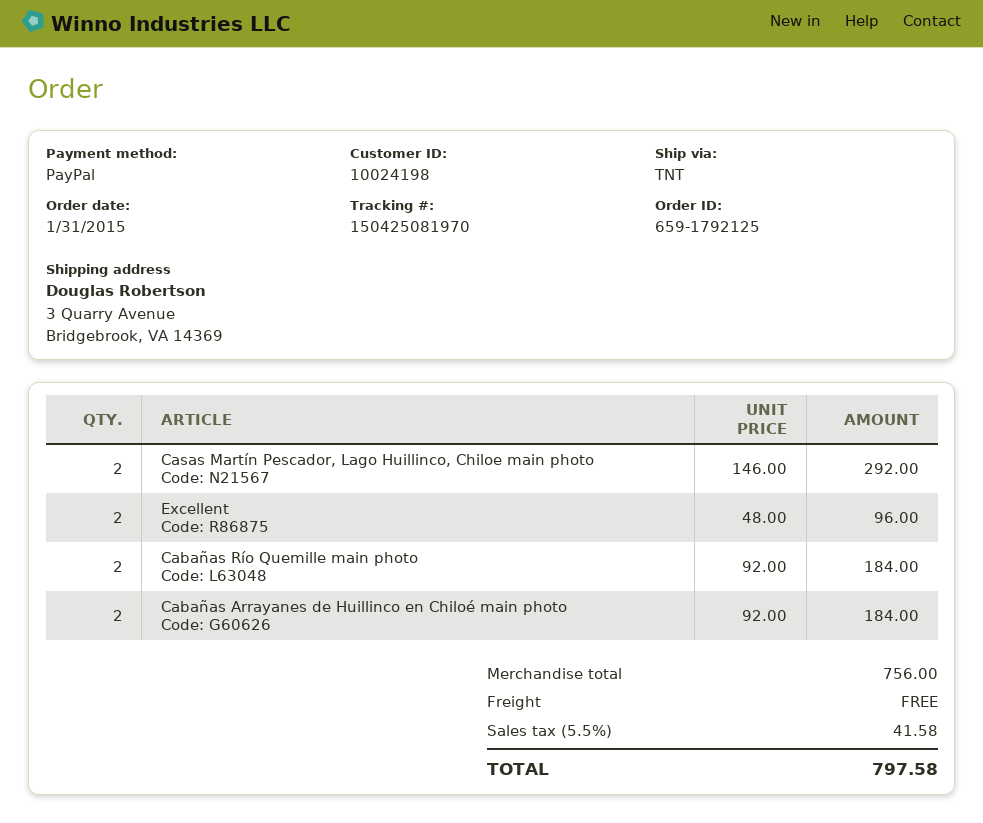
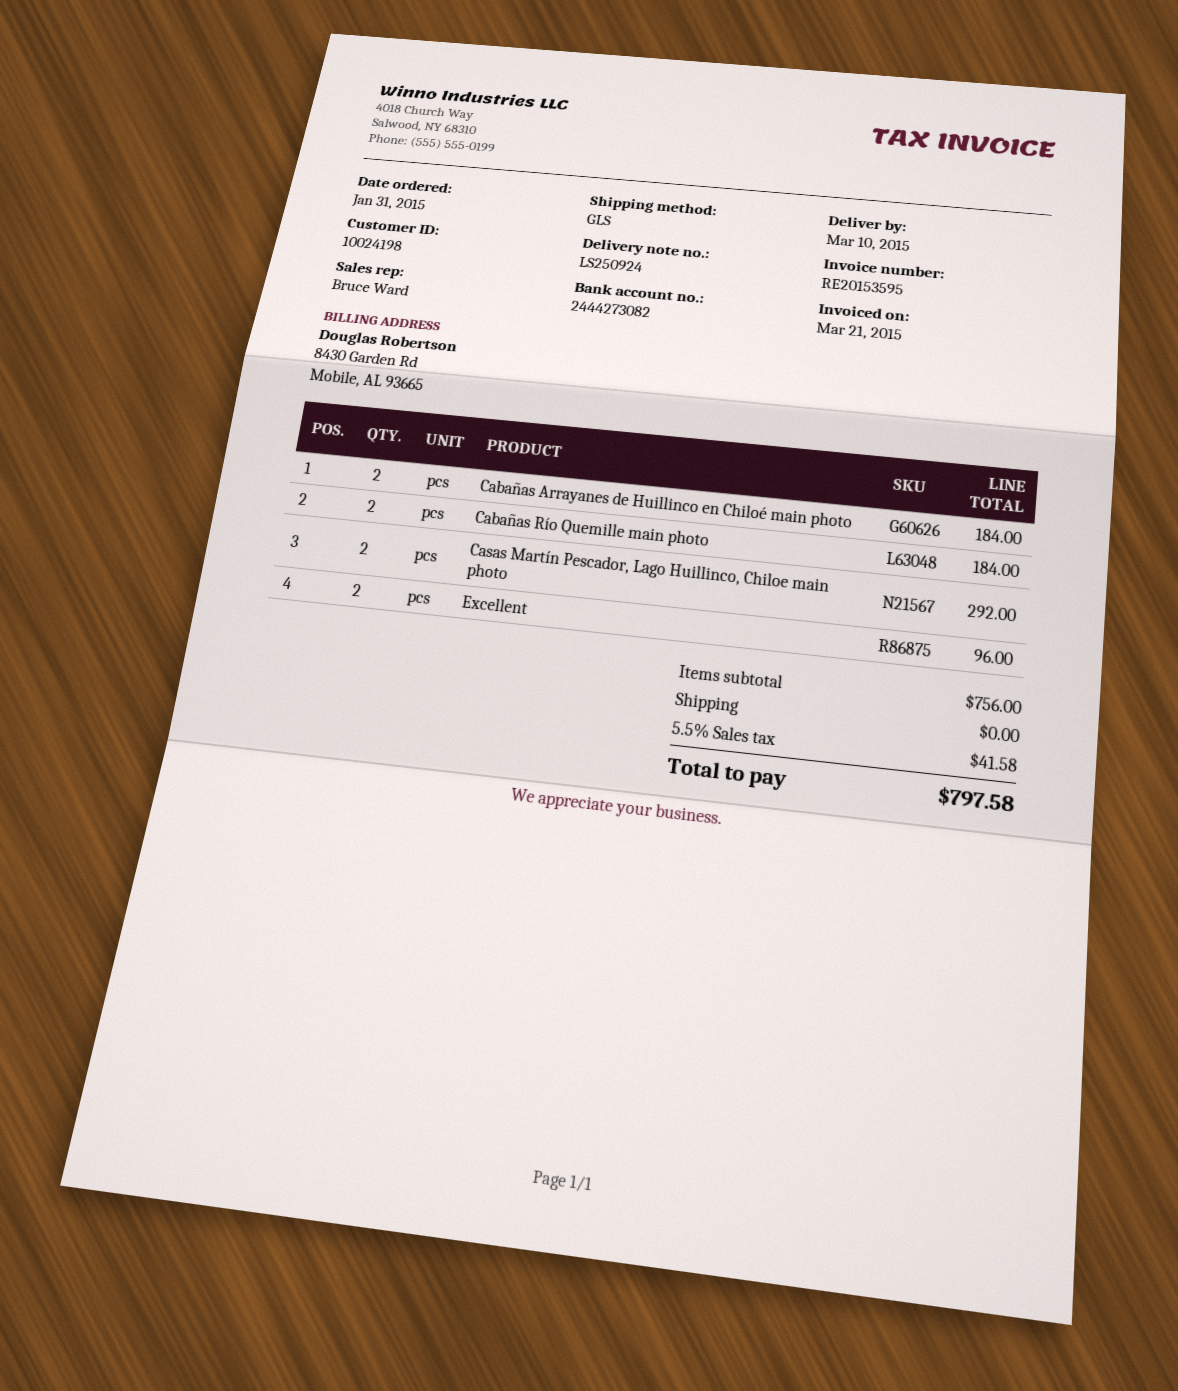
shipping method: TNT -> GLS

